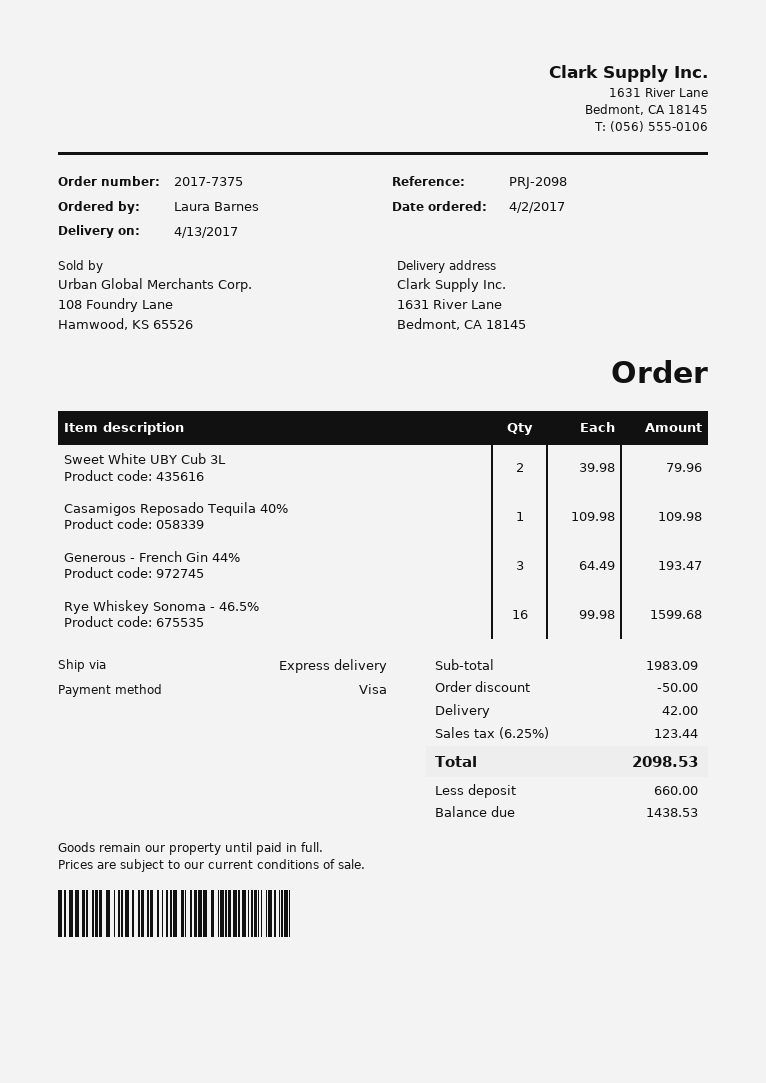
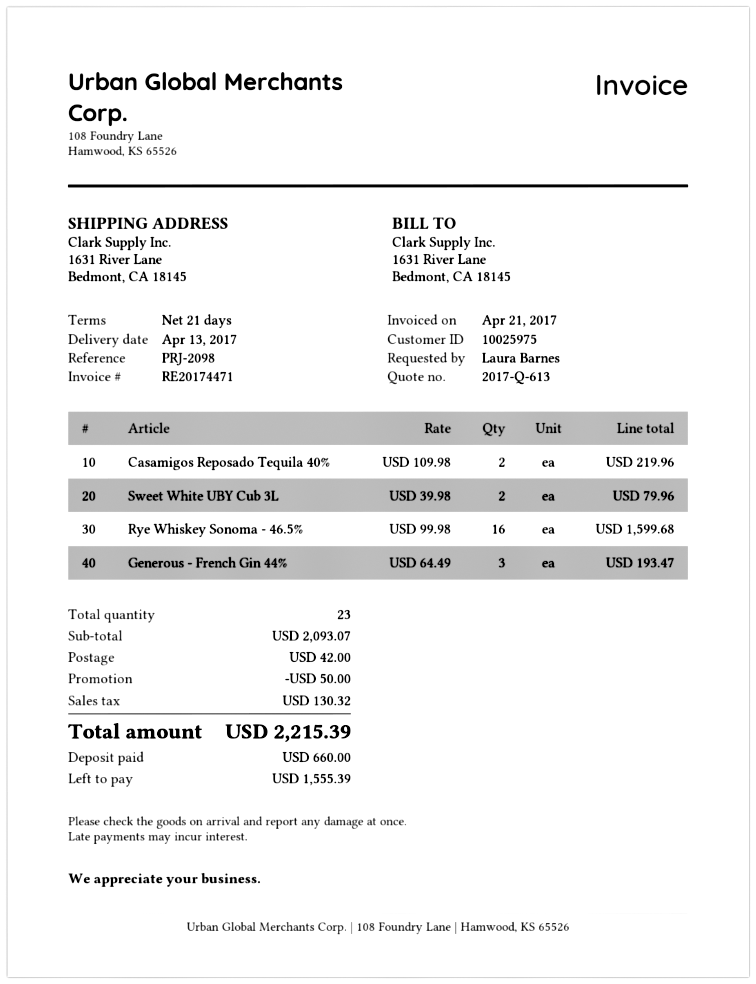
Casamigos Reposado Tequila 40%: 1 x 109.98 = 109.98 -> 2 x 109.98 = 219.96
subtotal: 1983.09 -> 2093.07
tax: 123.44 -> 130.32
total: 2098.53 -> 2215.39
balance: 1438.53 -> 1555.39

